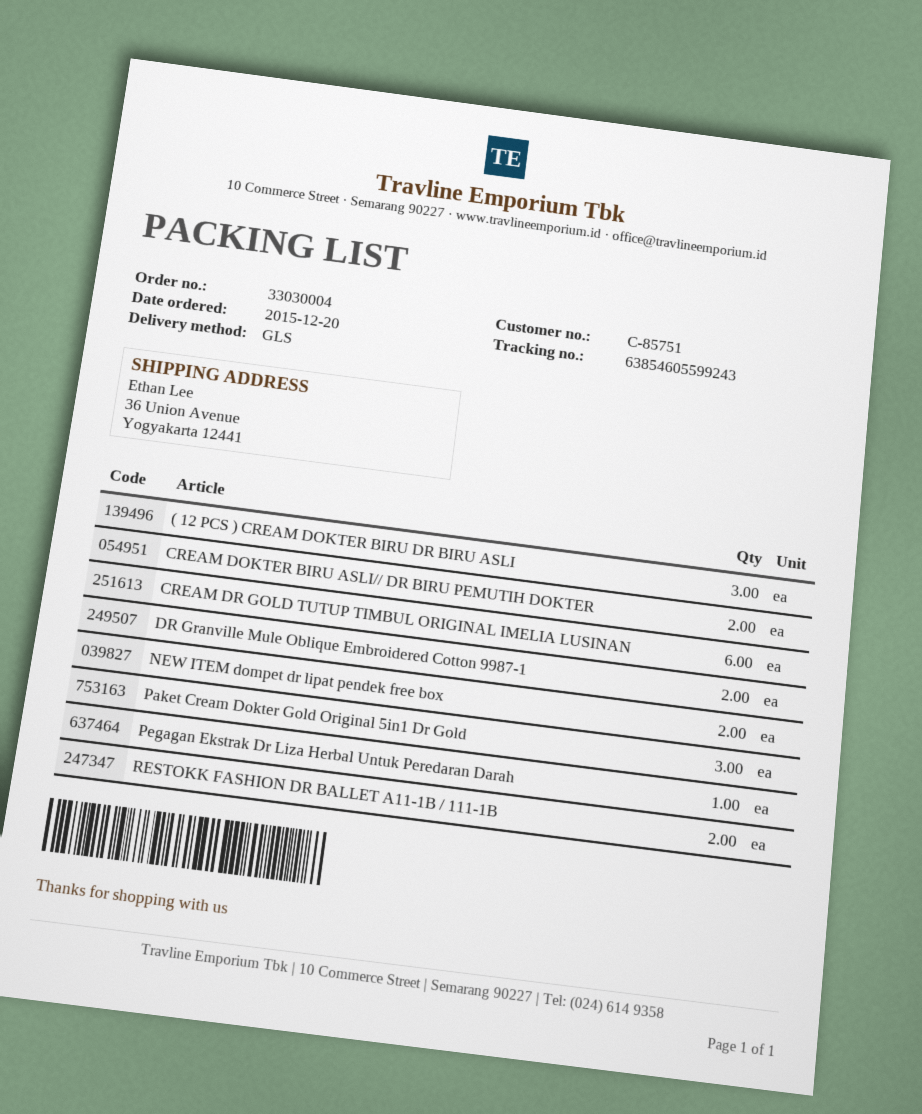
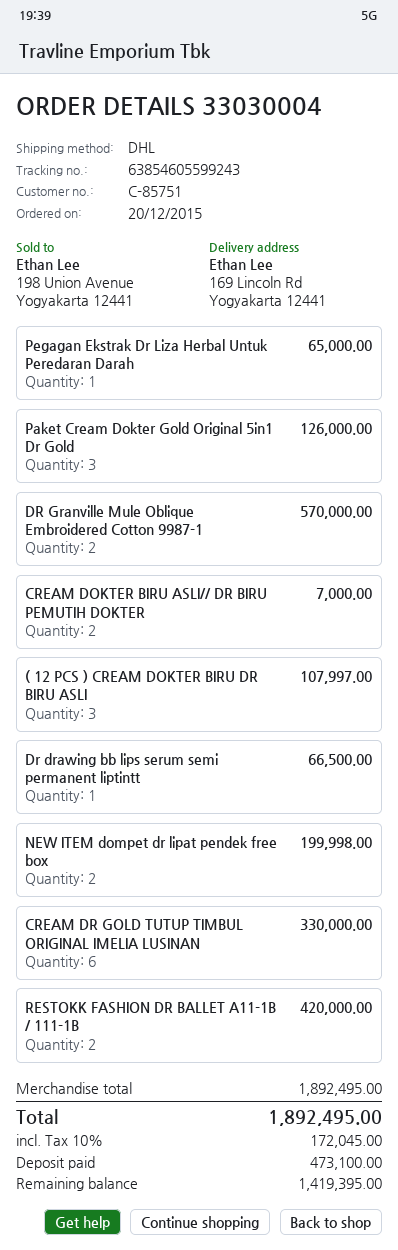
shipping method: GLS -> DHL
ship to: 36 Union Avenue, Yogyakarta 12441 -> 169 Lincoln Rd, Yogyakarta 12441
Dr drawing bb lips serum semi permanent liptintt: none -> 1

